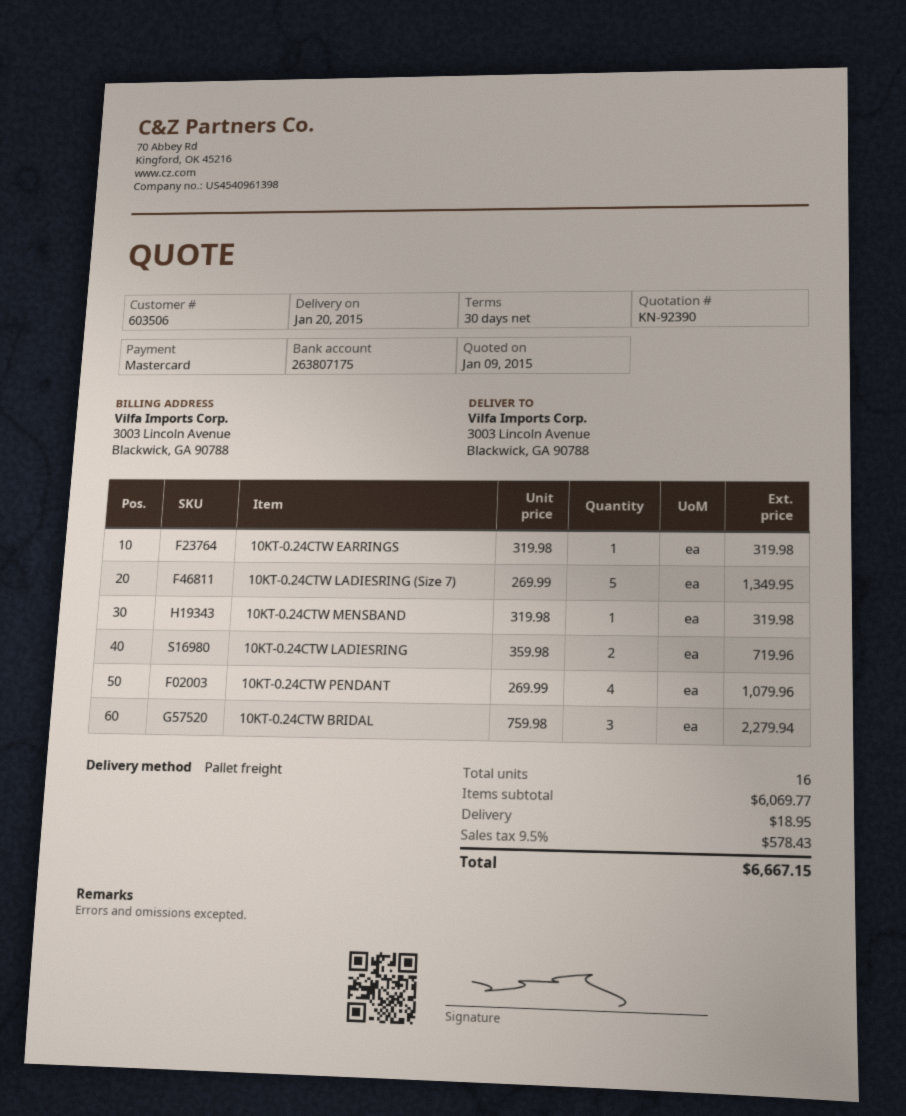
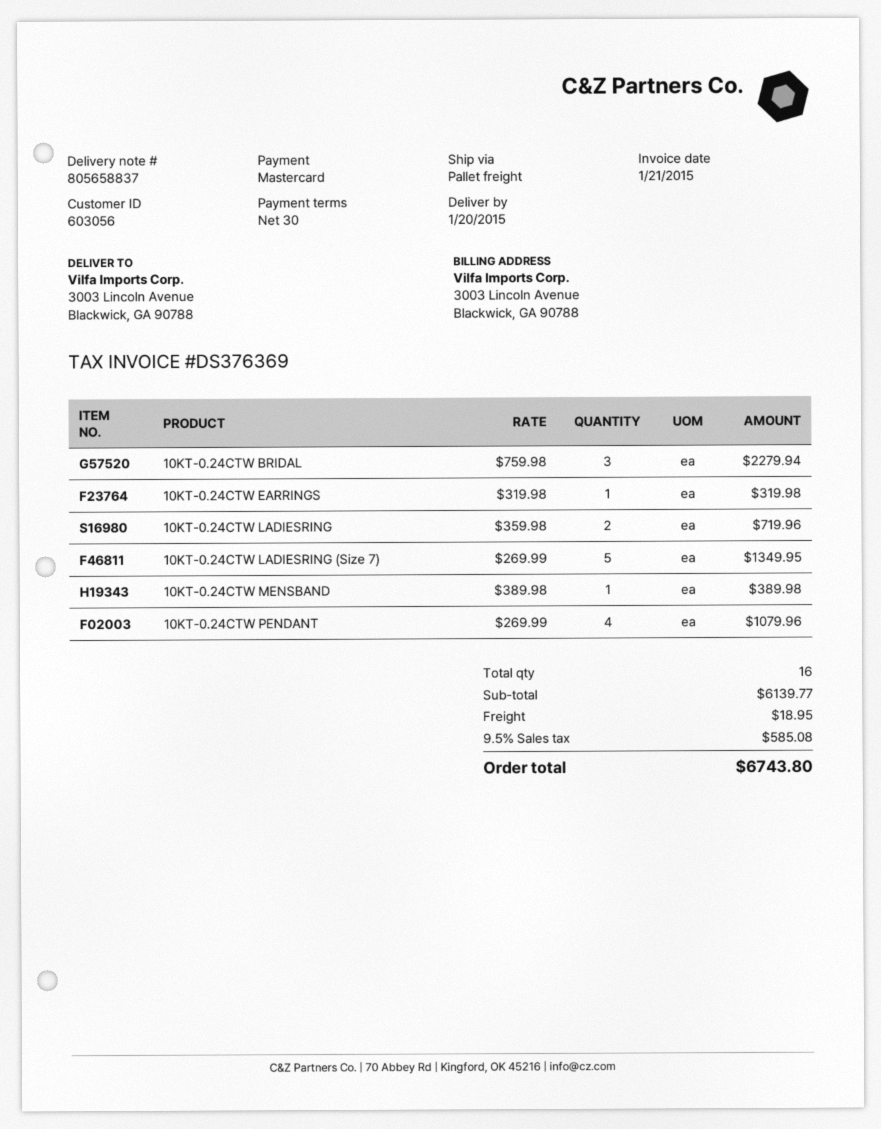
customer number: 603506 -> 603056
10KT-0.24CTW MENSBAND: 1 x 319.98 = 319.98 -> 1 x 389.98 = 389.98
subtotal: 6069.77 -> 6139.77
tax: 9.5% = 578.43 -> 9.5% = 585.08
total: 6667.15 -> 6743.80

